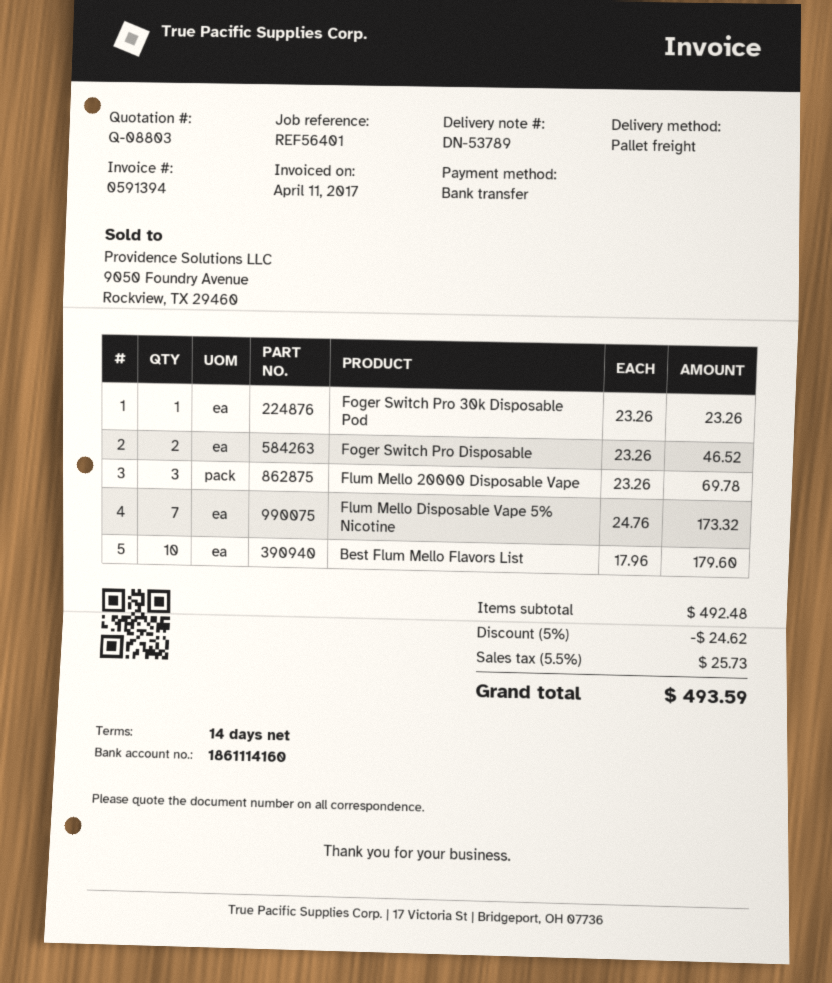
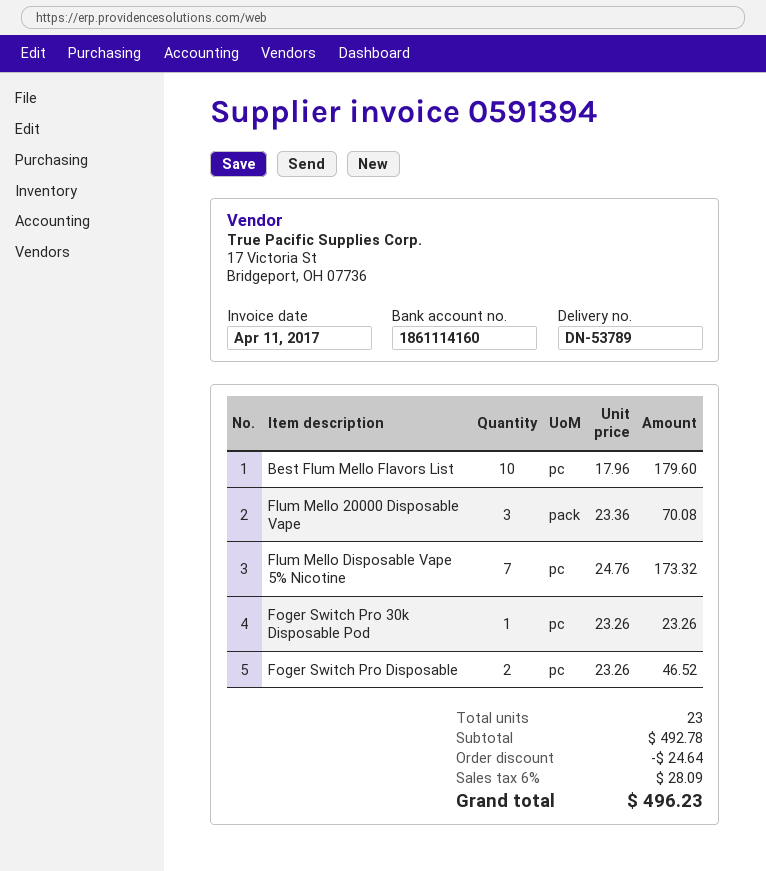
Flum Mello 20000 Disposable Vape: 3 x 23.26 = 69.78 -> 3 x 23.36 = 70.08
subtotal: 492.48 -> 492.78
discount: 24.62 -> 24.64
tax: 5.5% = 25.73 -> 6% = 28.09
total: 493.59 -> 496.23

